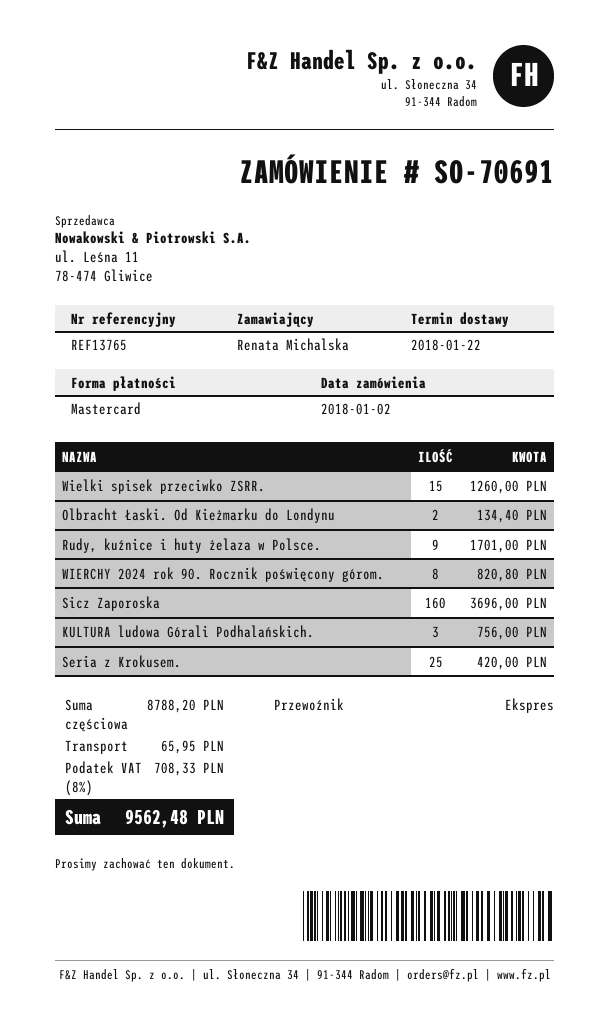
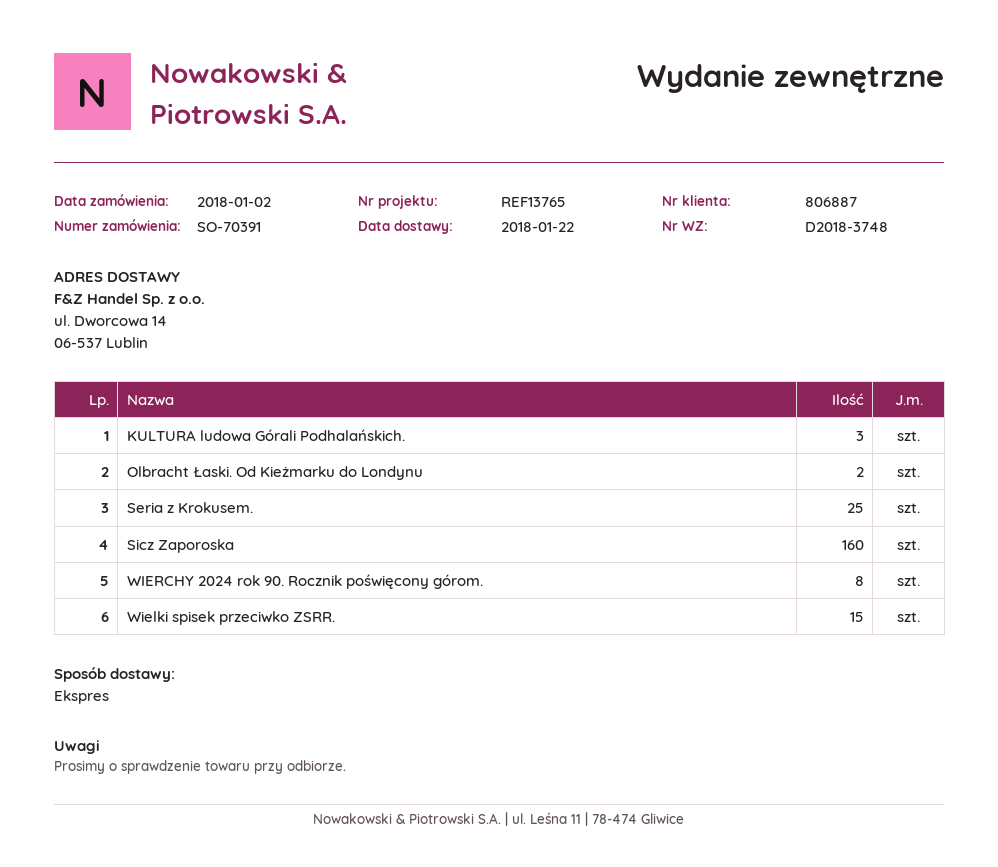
order number: SO-70691 -> SO-70391
Rudy, kuźnice i huty żelaza w Polsce.: 9 -> none

